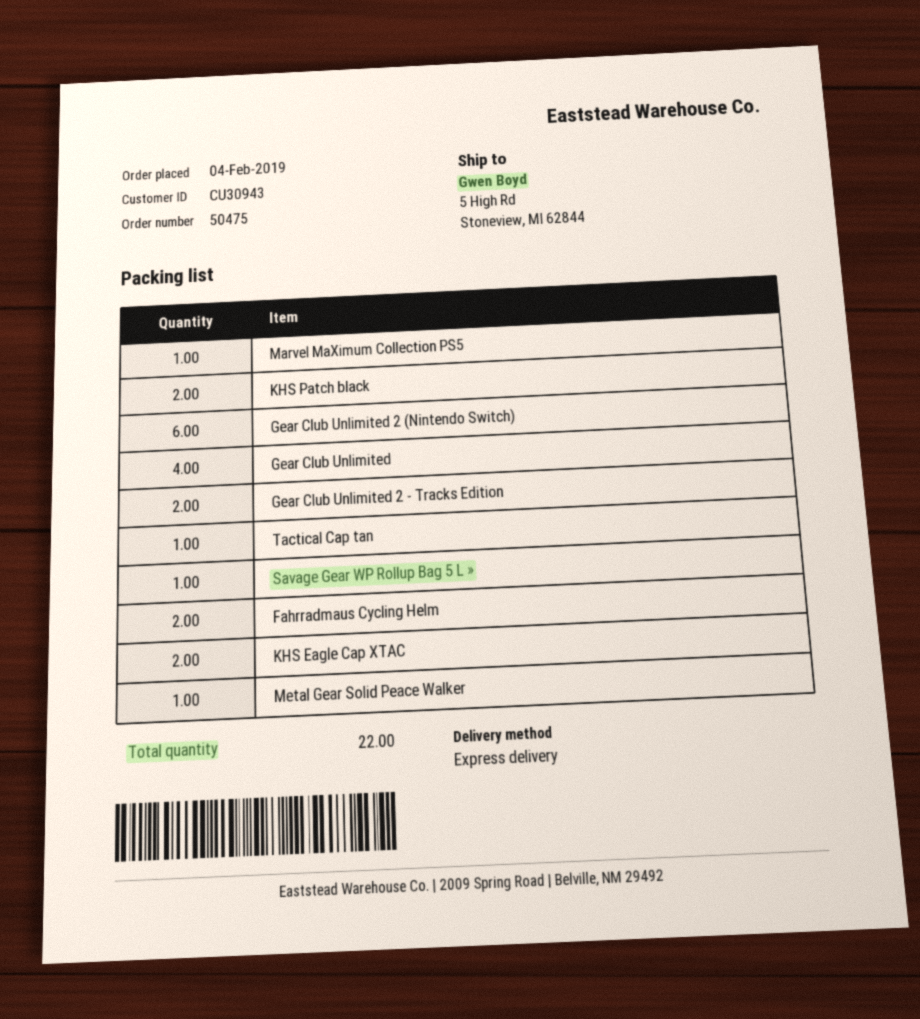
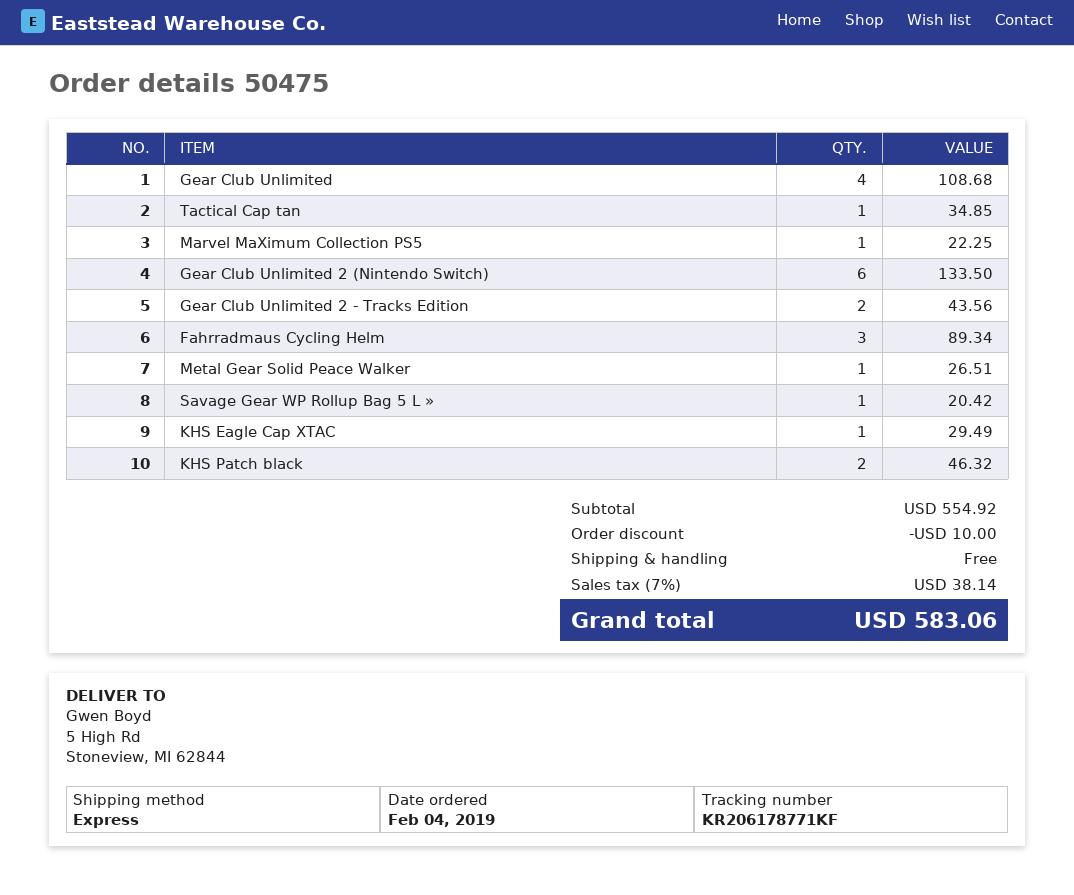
Fahrradmaus Cycling Helm: 2 -> 3
KHS Eagle Cap XTAC: 2 -> 1

